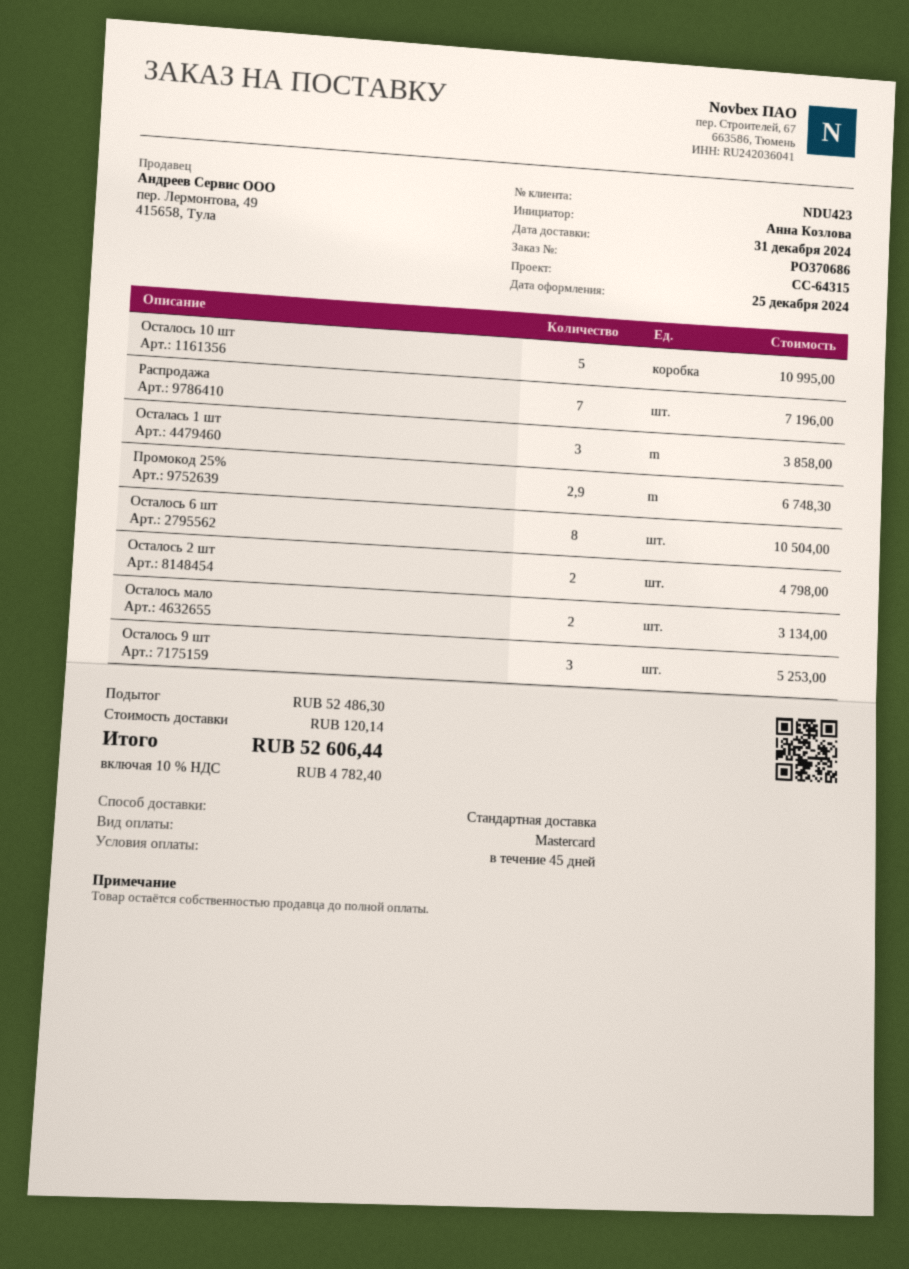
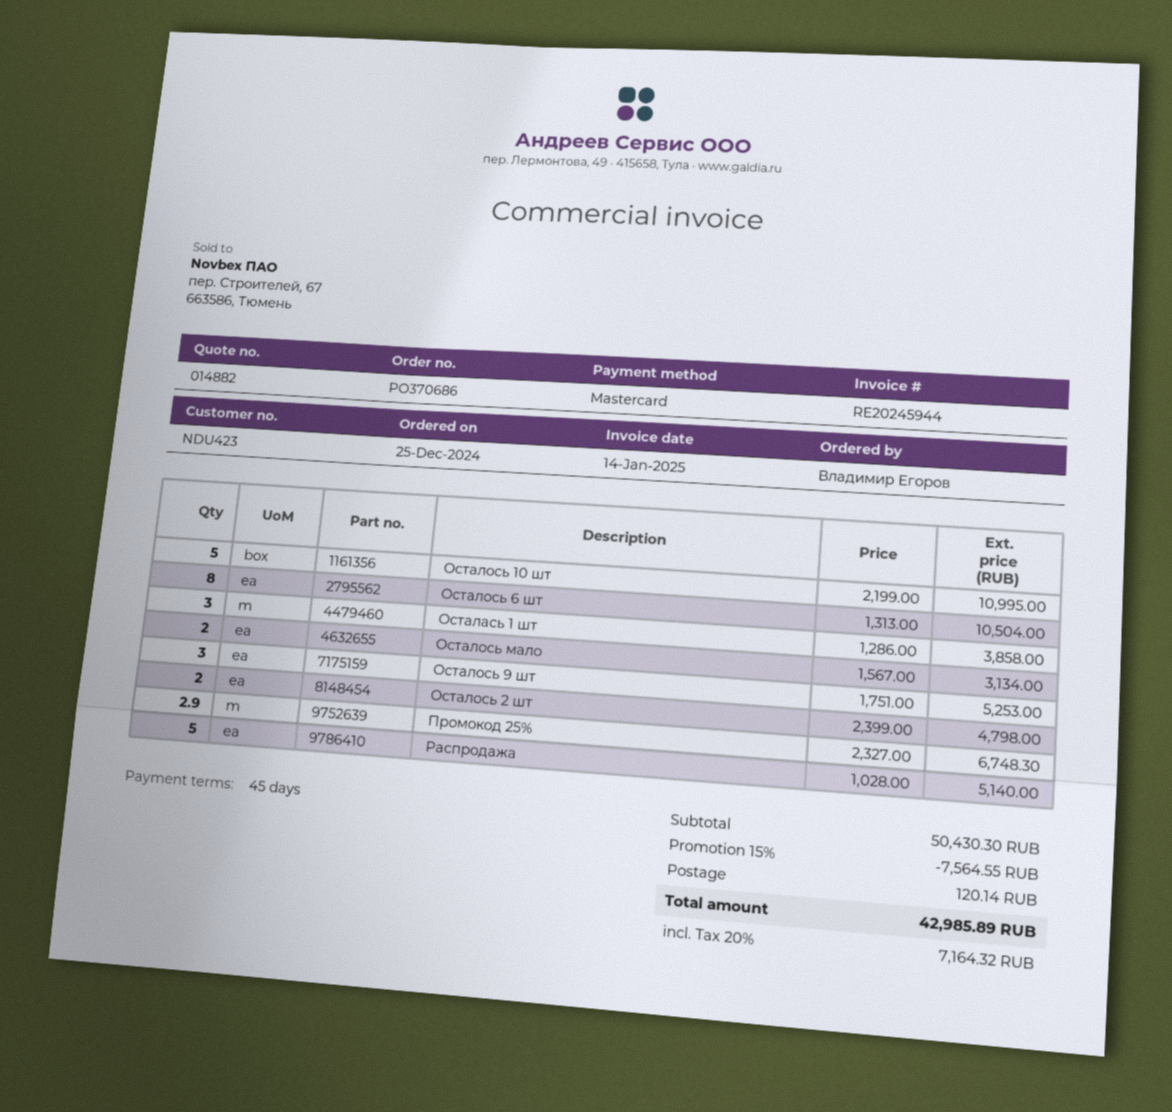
ordered by: Анна Козлова -> Владимир Егоров
Распродажа: 7 for 7196.00 -> 5 for 5140.00
subtotal: 52486.30 -> 50430.30
discount: none -> 15% = 7564.55
tax: 10% = 4782.40 -> 20% = 7164.32
total: 52606.44 -> 42985.89

